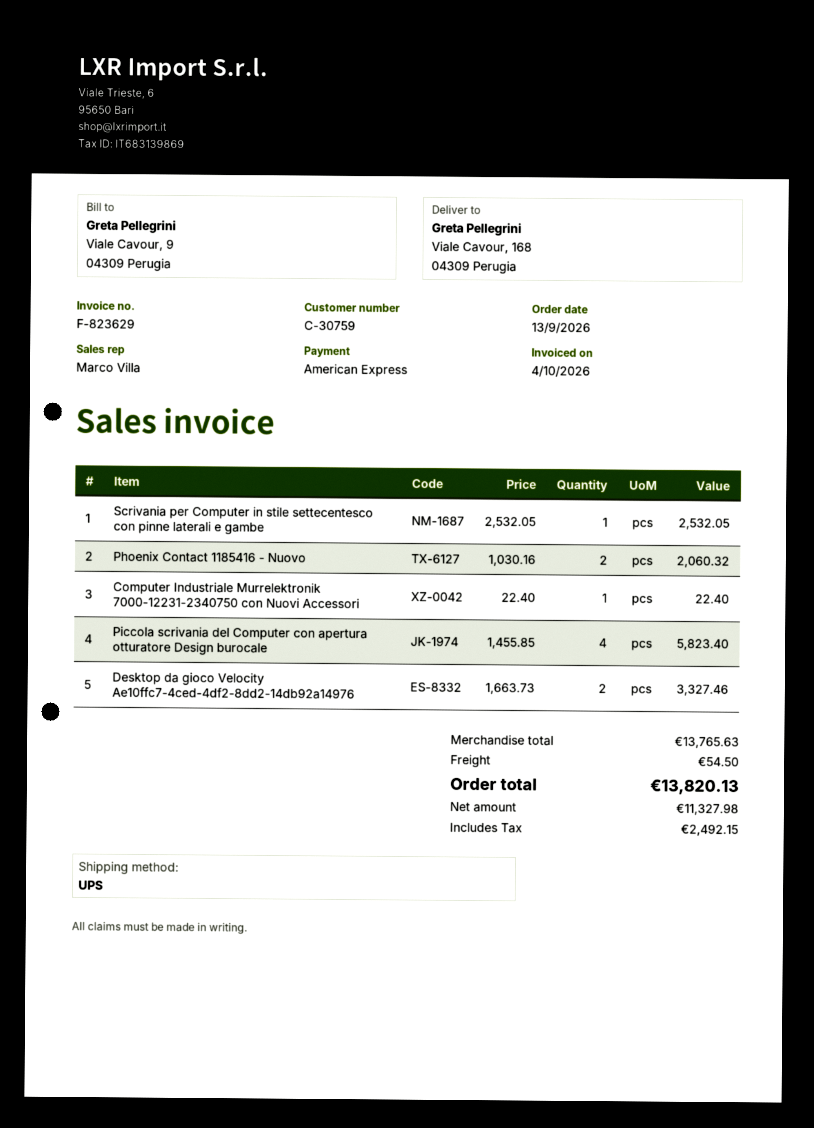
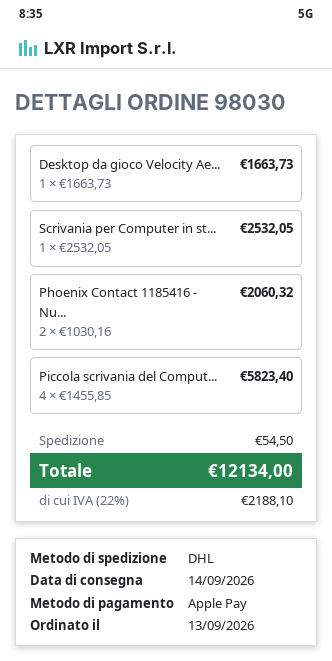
payment method: American Express -> Apple Pay
shipping method: UPS -> DHL
Computer Industriale Murrelektronik 7000-12231-2340750 con Nuovi Accessori: 1 x 22.40 = 22.40 -> none
Desktop da gioco Velocity Ae10ffc7-4ced-4df2-8dd2-14db92a14976: 2 x 1663.73 = 3327.46 -> 1 x 1663.73 = 1663.73
tax: 2492.15 -> 2188.10
total: 13820.13 -> 12134.00

